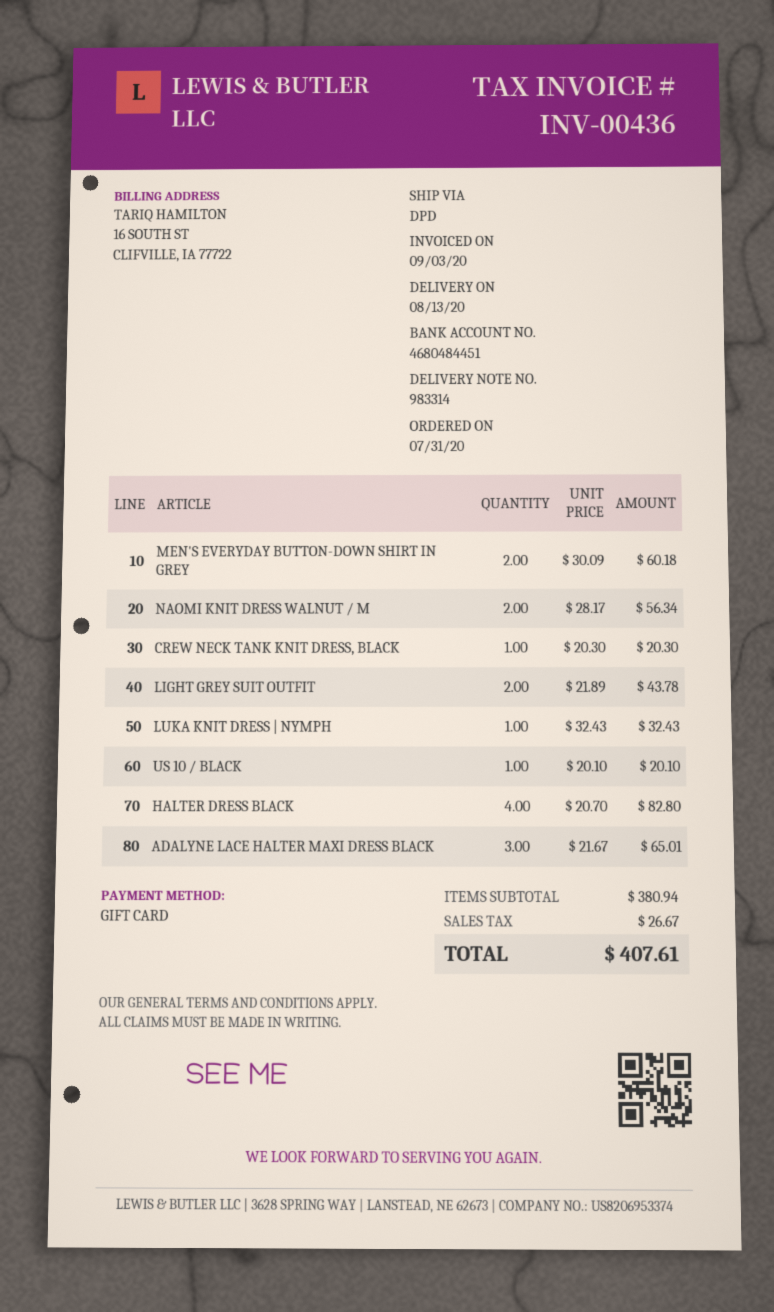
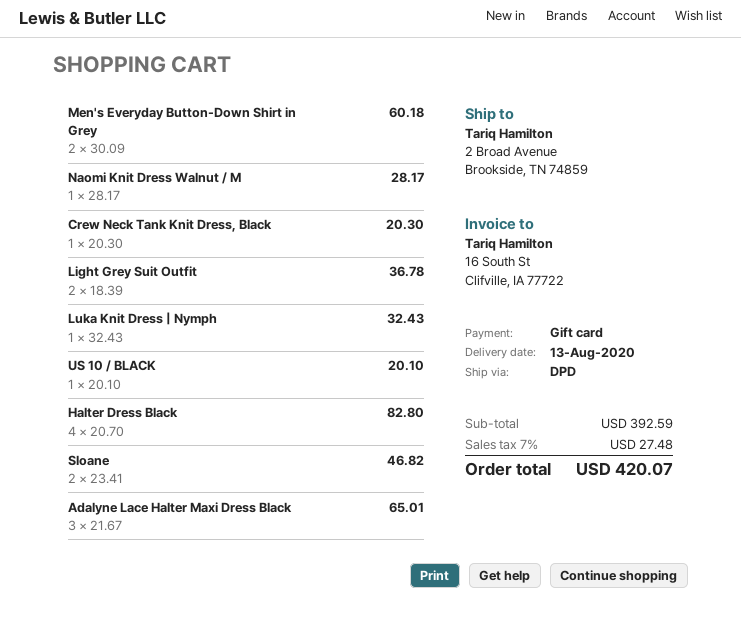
NAOMI KNIT DRESS WALNUT / M: 2 x 28.17 = 56.34 -> 1 x 28.17 = 28.17
LIGHT GREY SUIT OUTFIT: 2 x 21.89 = 43.78 -> 2 x 18.39 = 36.78
Sloane: none -> 2 x 23.41 = 46.82
subtotal: 380.94 -> 392.59
tax: 26.67 -> 27.48
total: 407.61 -> 420.07

